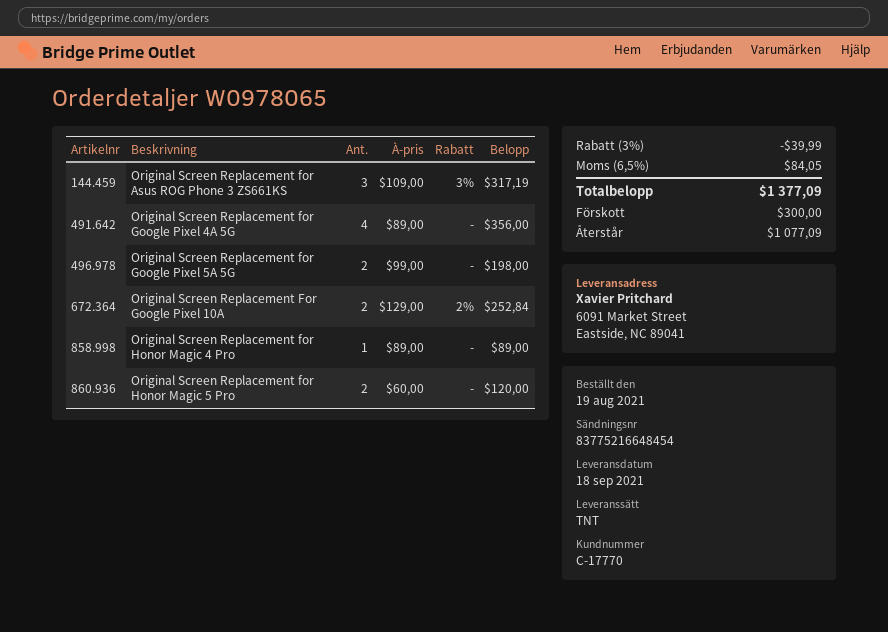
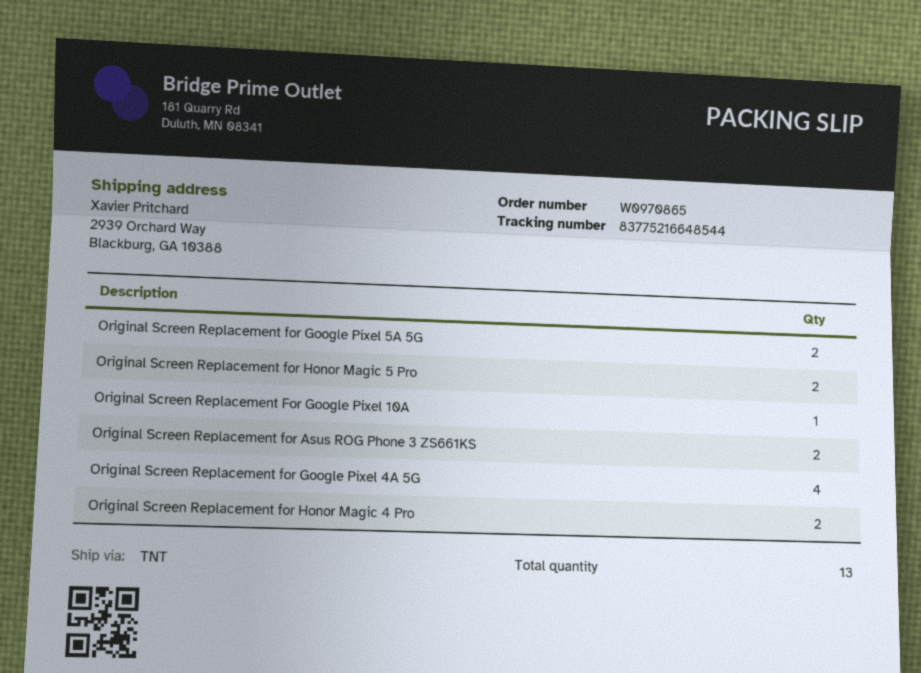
order number: W0978065 -> W0970865
tracking number: 83775216648454 -> 83775216648544
ship to: 6091 Market Street, Eastside, NC 89041 -> 2939 Orchard Way, Blackburg, GA 10388
Original Screen Replacement for Asus ROG Phone 3 ZS661KS: 3 -> 2
Original Screen Replacement For Google Pixel 10A: 2 -> 1
Original Screen Replacement for Honor Magic 4 Pro: 1 -> 2

